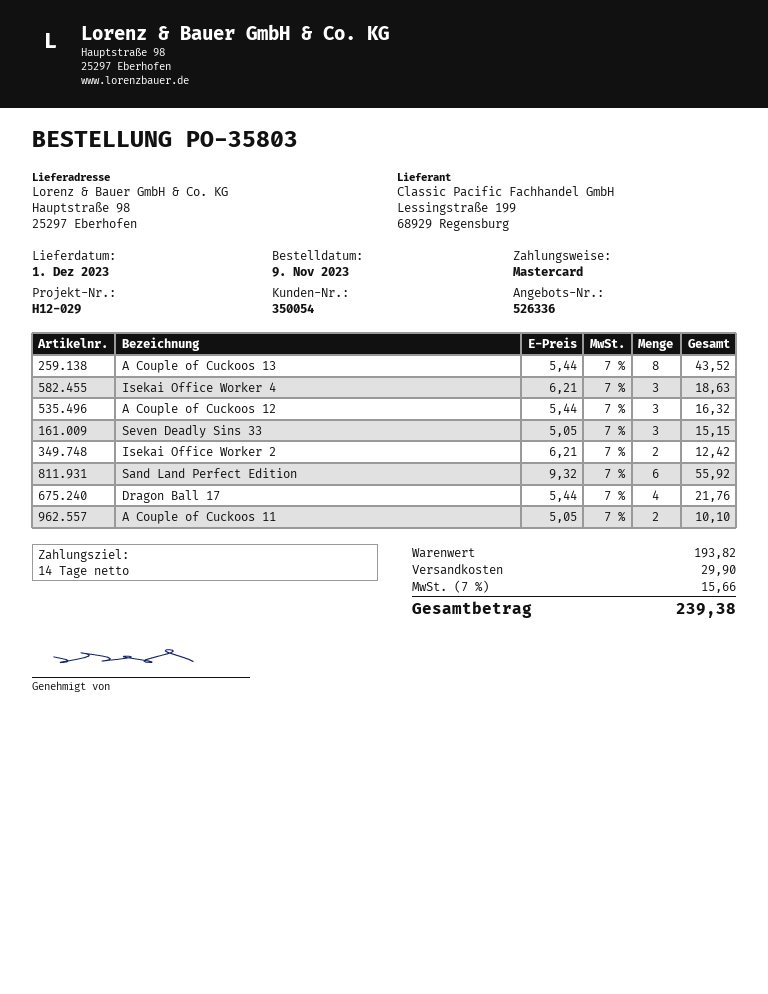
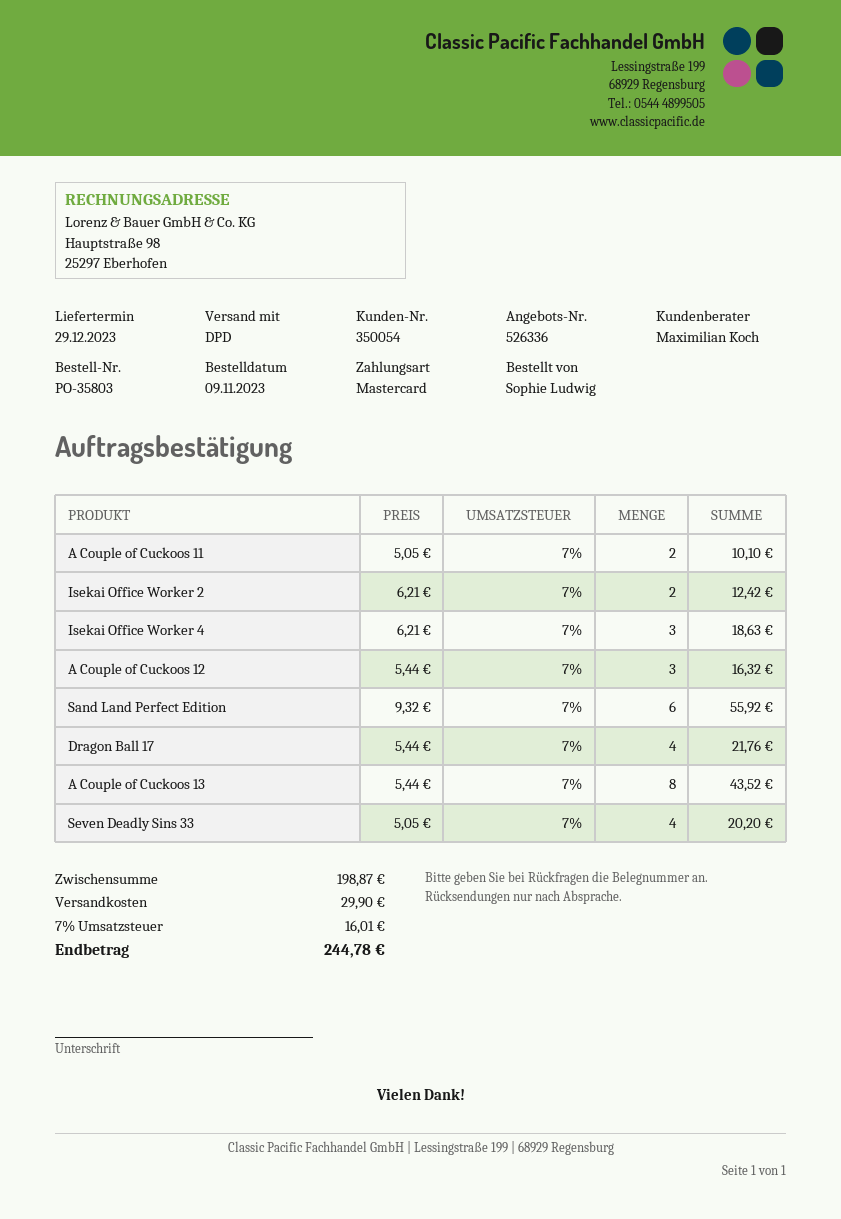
delivery date: 2023-12-01 -> 2023-12-29
Seven Deadly Sins 33: 3 x 5.05 = 15.15 -> 4 x 5.05 = 20.20
subtotal: 193.82 -> 198.87
tax: 7% = 15.66 -> 7% = 16.01
total: 239.38 -> 244.78

